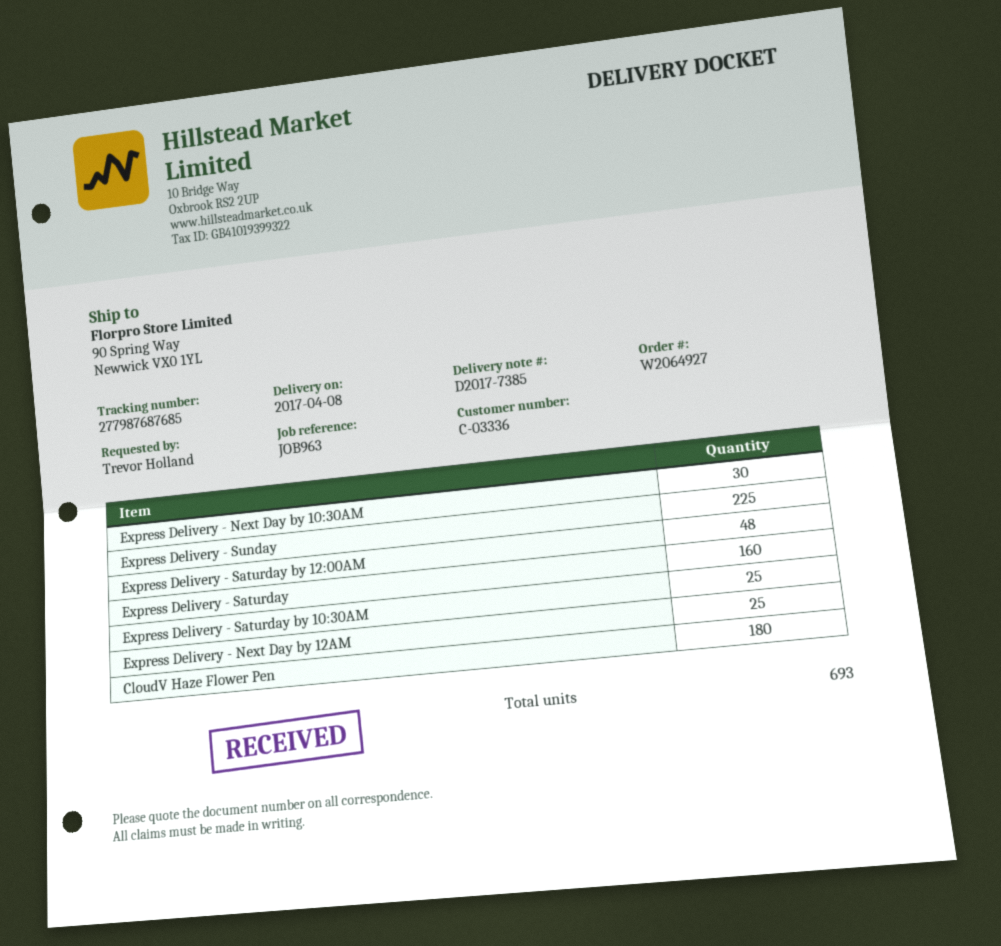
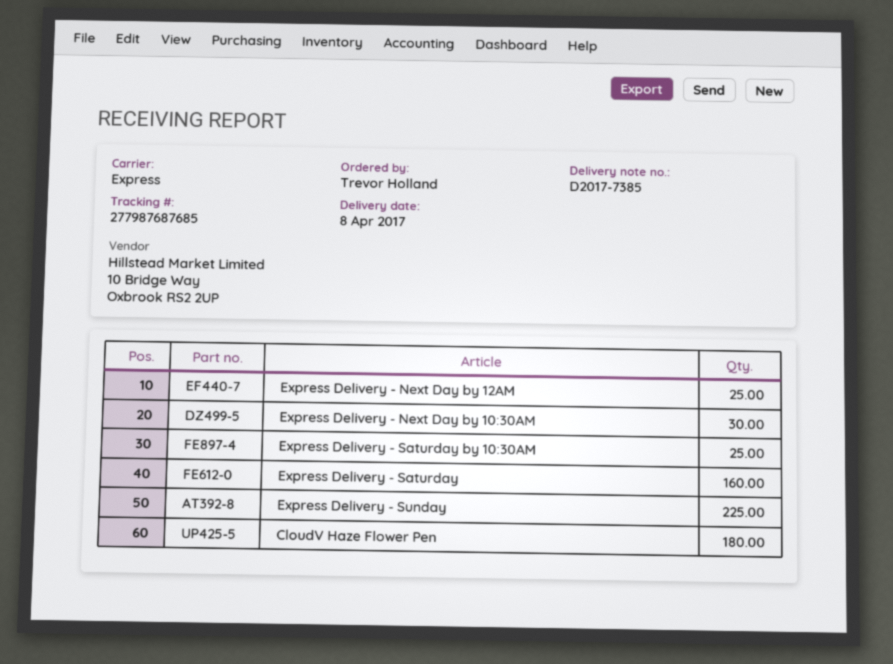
Express Delivery - Saturday by 12:00AM: 48 -> none

